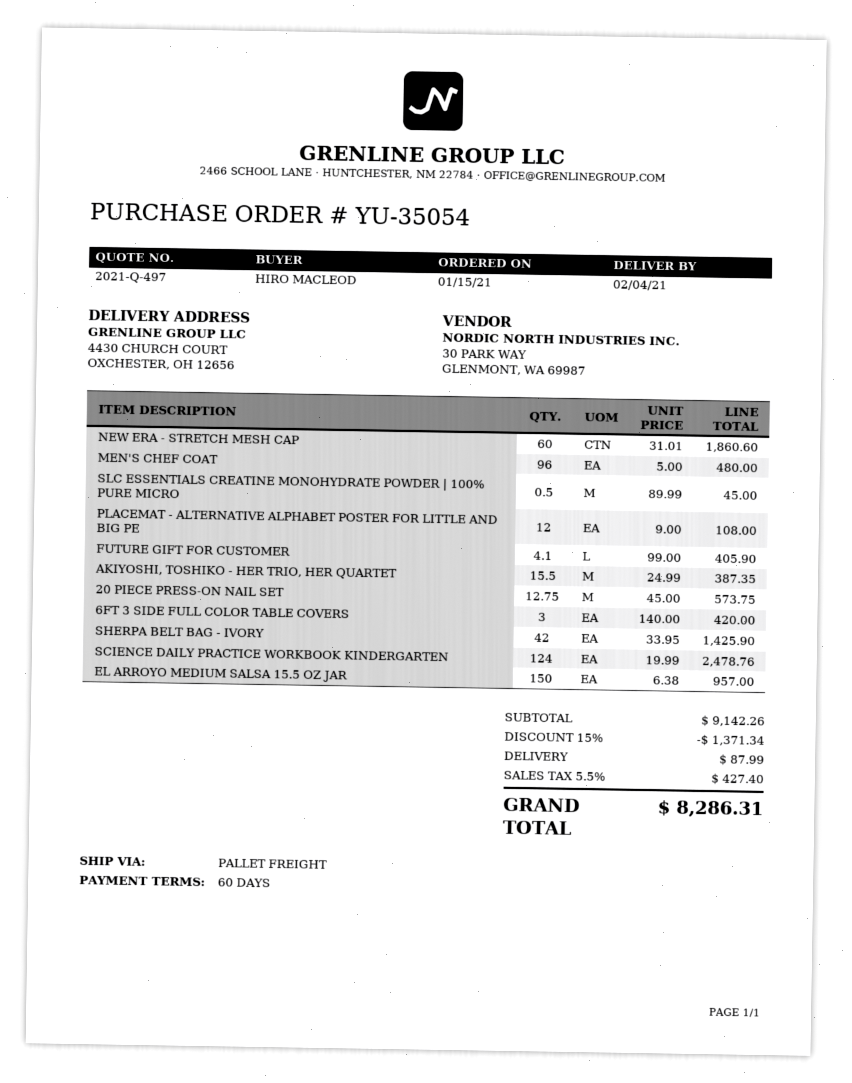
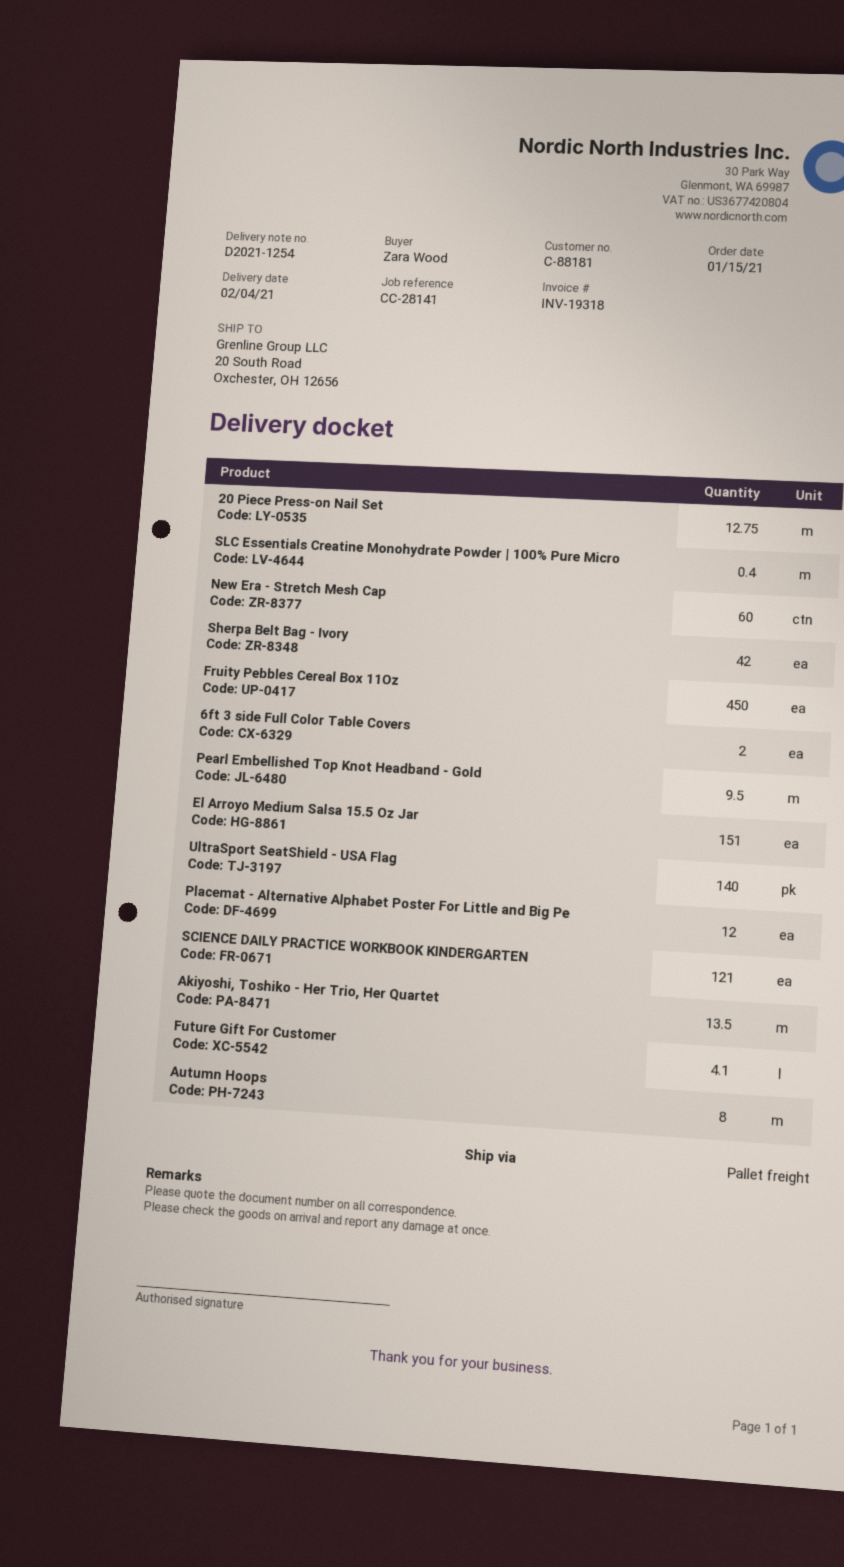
ordered by: HIRO MACLEOD -> Zara Wood
ship to: 4430 CHURCH COURT, OXCHESTER, OH 12656 -> 20 South Road, Oxchester, OH 12656
MEN'S CHEF COAT: 96 -> none
SLC ESSENTIALS CREATINE MONOHYDRATE POWDER | 100% PURE MICRO: 0.5 -> 0.4
AKIYOSHI, TOSHIKO - HER TRIO, HER QUARTET: 15.5 -> 13.5
6FT 3 SIDE FULL COLOR TABLE COVERS: 3 -> 2
SCIENCE DAILY PRACTICE WORKBOOK KINDERGARTEN: 124 -> 121
EL ARROYO MEDIUM SALSA 15.5 OZ JAR: 150 -> 151
Fruity Pebbles Cereal Box 11Oz: none -> 450
Pearl Embellished Top Knot Headband - Gold: none -> 9.5
UltraSport SeatShield - USA Flag: none -> 140
Autumn Hoops: none -> 8

